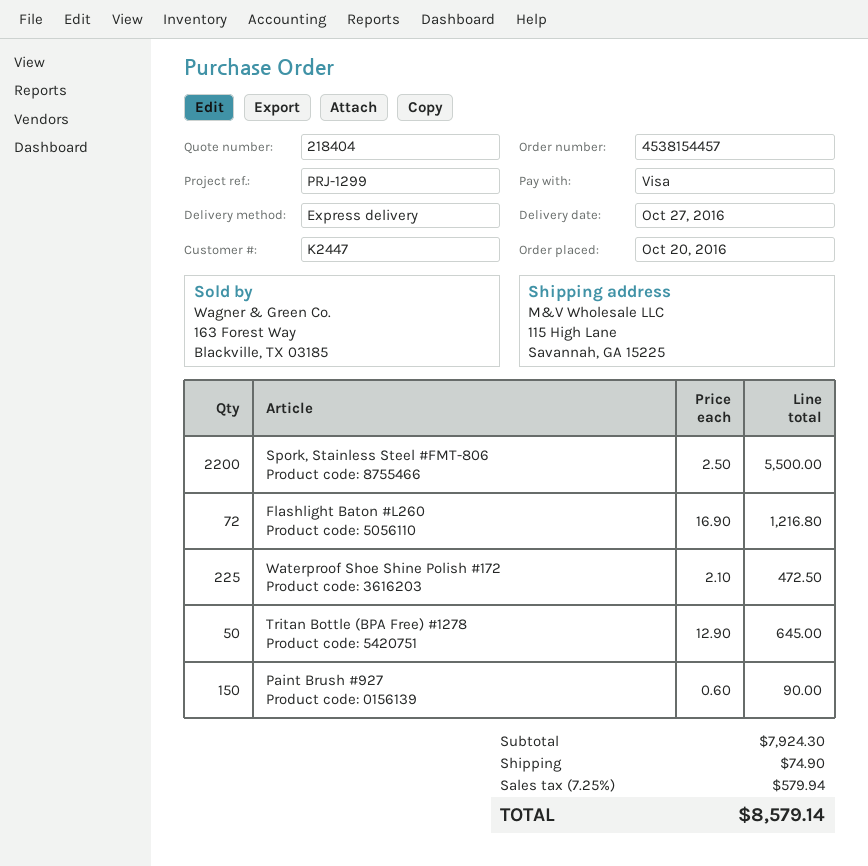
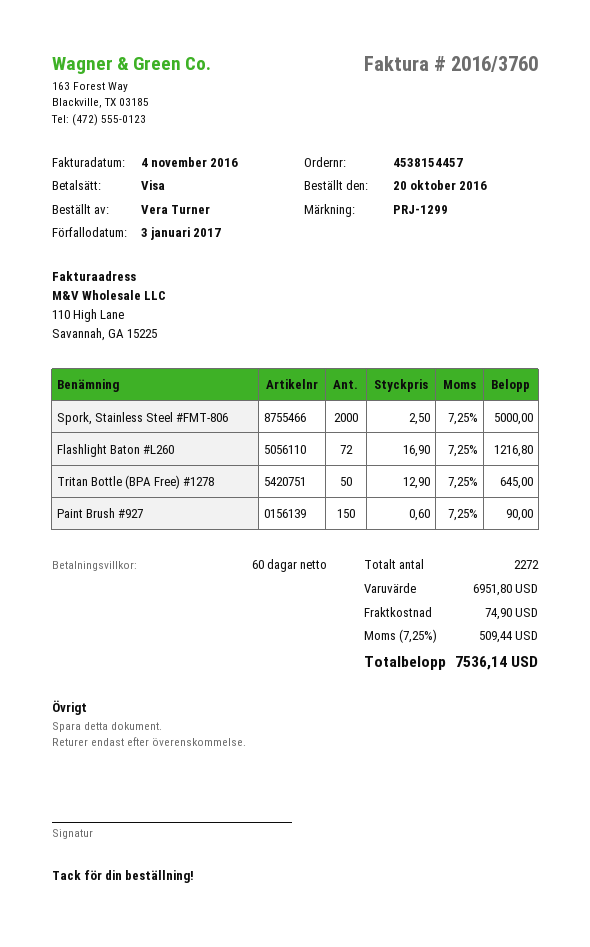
Spork, Stainless Steel #FMT-806: 2200 x 2.50 = 5500.00 -> 2000 x 2.50 = 5000.00
Waterproof Shoe Shine Polish #172: 225 x 2.10 = 472.50 -> none
subtotal: 7924.30 -> 6951.80
tax: 7.25% = 579.94 -> 7.25% = 509.44
total: 8579.14 -> 7536.14

